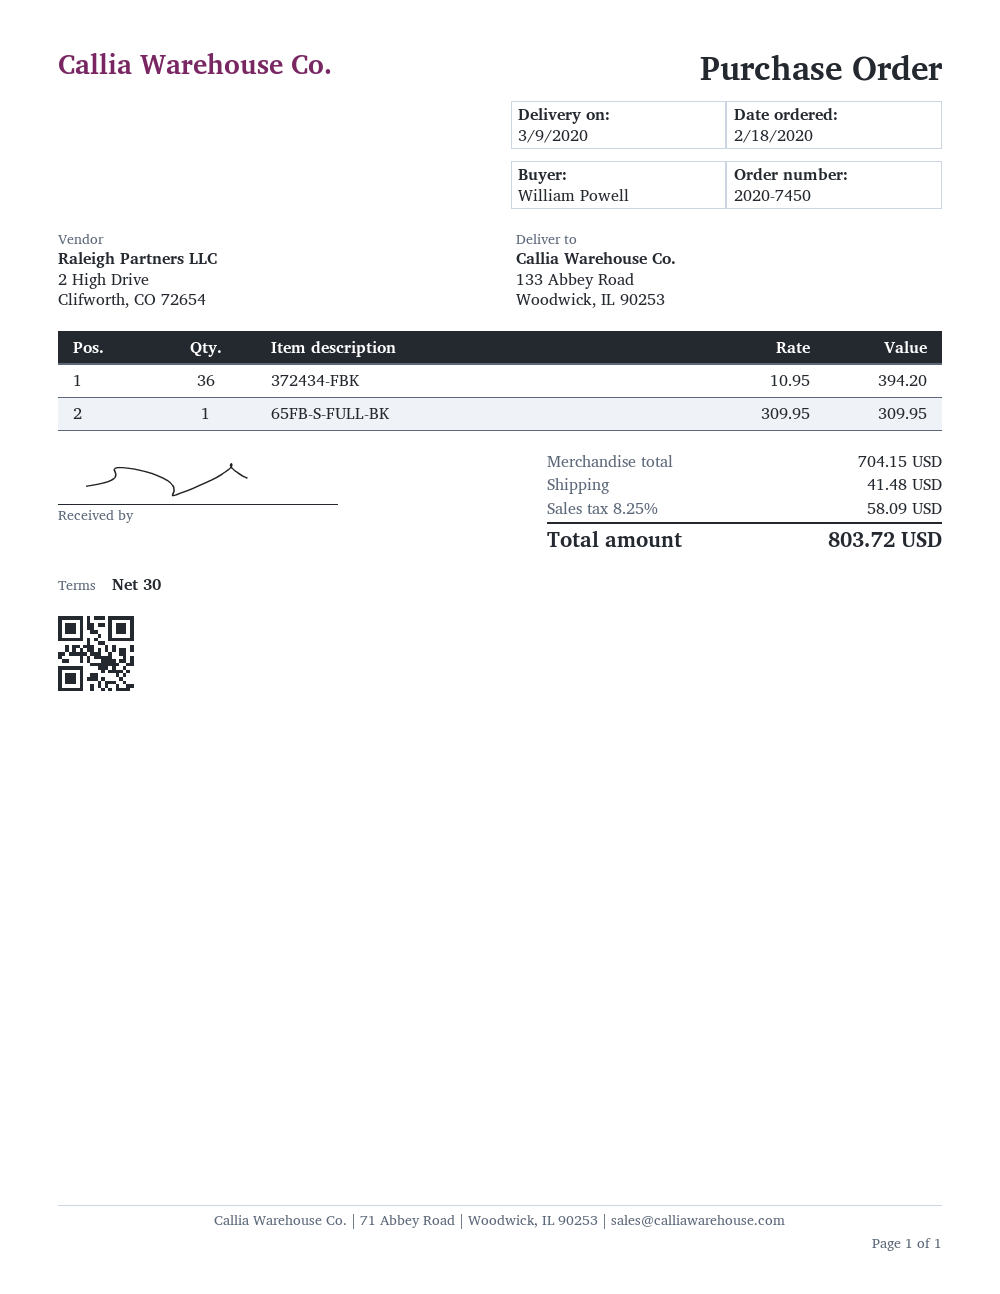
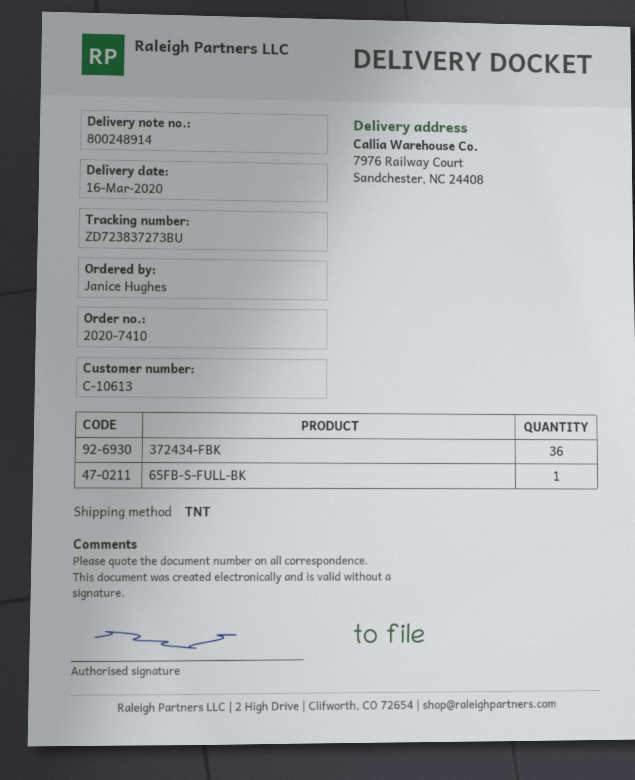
order number: 2020-7450 -> 2020-7410
delivery date: 2020-03-09 -> 2020-03-16
ordered by: William Powell -> Janice Hughes
ship to: 133 Abbey Road, Woodwick, IL 90253 -> 7976 Railway Court, Sandchester, NC 24408

